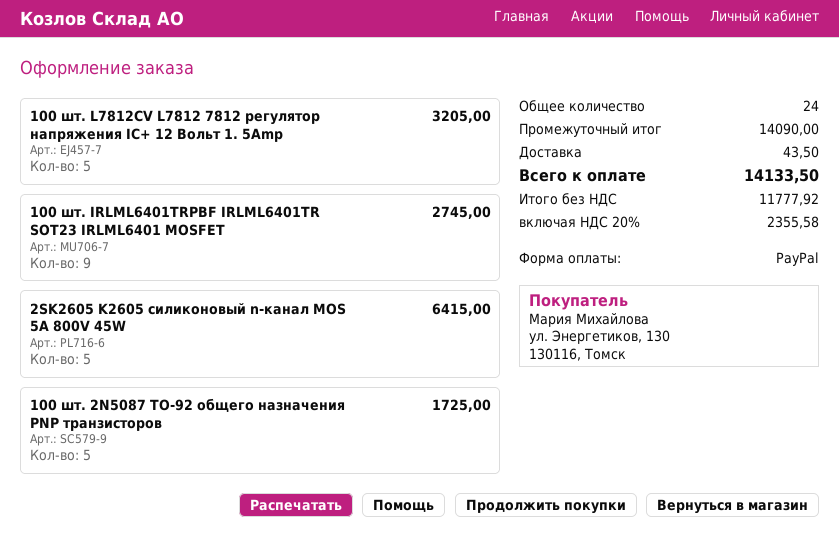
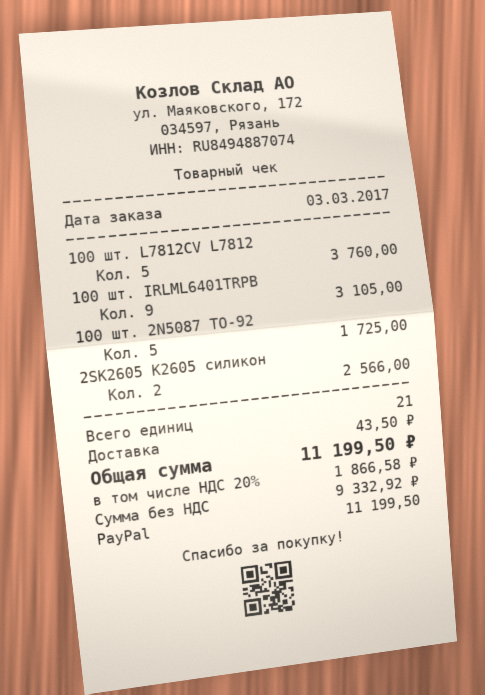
100 шт. L7812CV L7812 7812 регулятор напряжения IC+ 12 Вольт 1. 5Amp: 5 for 3205.00 -> 5 for 3760.00
100 шт. IRLML6401TRPBF IRLML6401TR SOT23 IRLML6401 MOSFET: 9 for 2745.00 -> 9 for 3105.00
2SK2605 K2605 силиконовый n-канал MOS 5A 800V 45W: 5 for 6415.00 -> 2 for 2566.00
total quantity: 24 -> 21
net: 11777.92 -> 9332.92
tax: 20% = 2355.58 -> 20% = 1866.58
total: 14133.50 -> 11199.50

